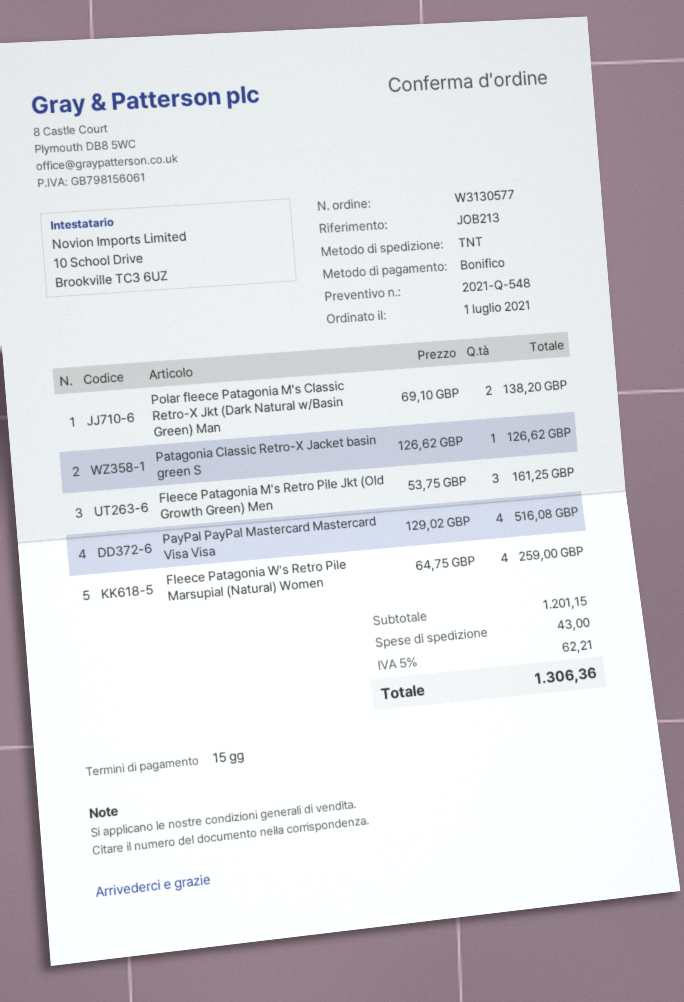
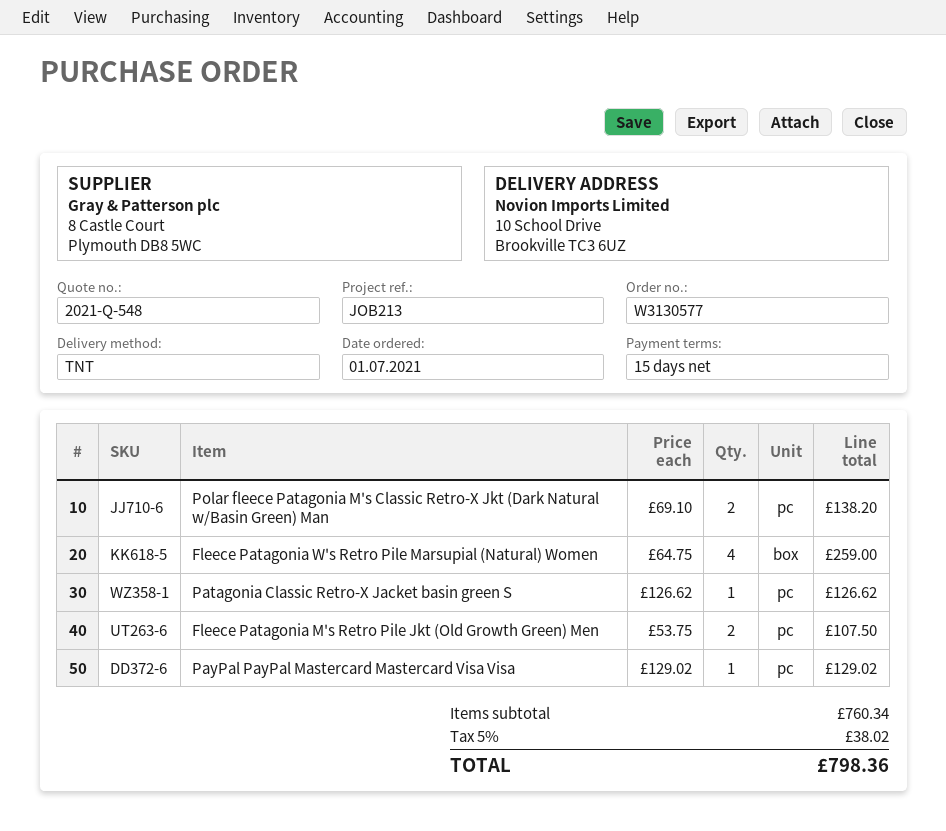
Fleece Patagonia M's Retro Pile Jkt (Old Growth Green) Men: 3 x 53.75 = 161.25 -> 2 x 53.75 = 107.50
PayPal PayPal Mastercard Mastercard Visa Visa: 4 x 129.02 = 516.08 -> 1 x 129.02 = 129.02
subtotal: 1201.15 -> 760.34
shipping: 43.00 -> none
tax: 5% = 62.21 -> 5% = 38.02
total: 1306.36 -> 798.36

